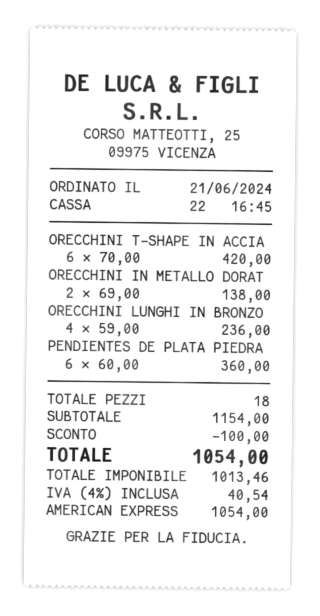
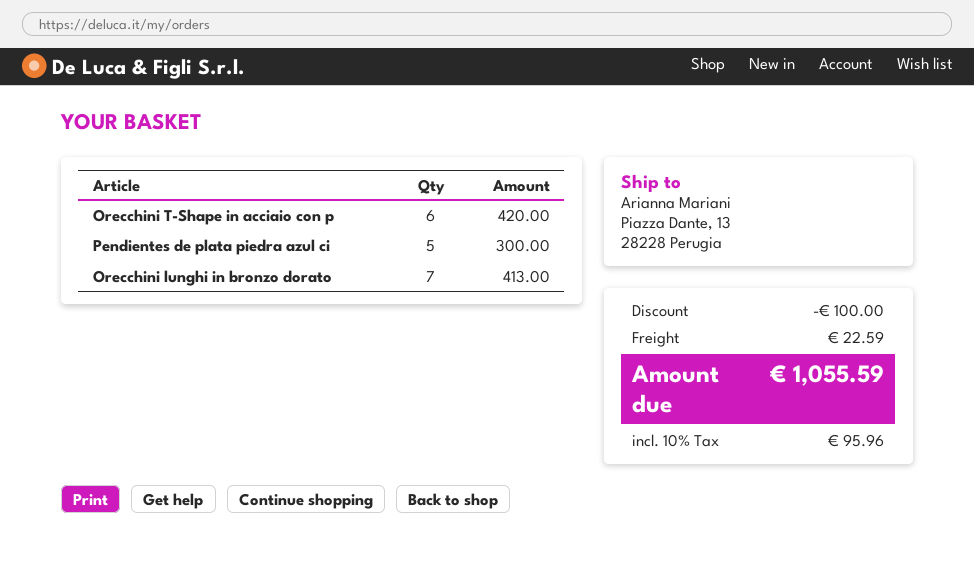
ORECCHINI IN METALLO DORAT: 2 for 138.00 -> none
ORECCHINI LUNGHI IN BRONZO: 4 for 236.00 -> 7 for 413.00
PENDIENTES DE PLATA PIEDRA: 6 for 360.00 -> 5 for 300.00
shipping: none -> 22.59
tax: 4% = 40.54 -> 10% = 95.96
total: 1054.00 -> 1055.59

